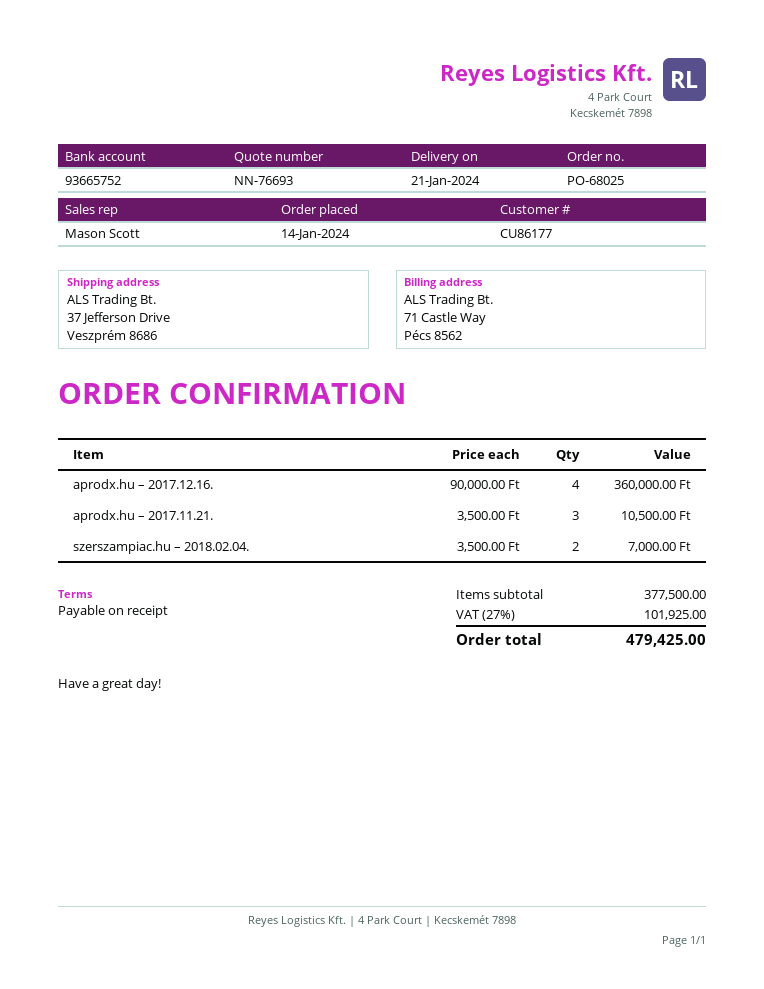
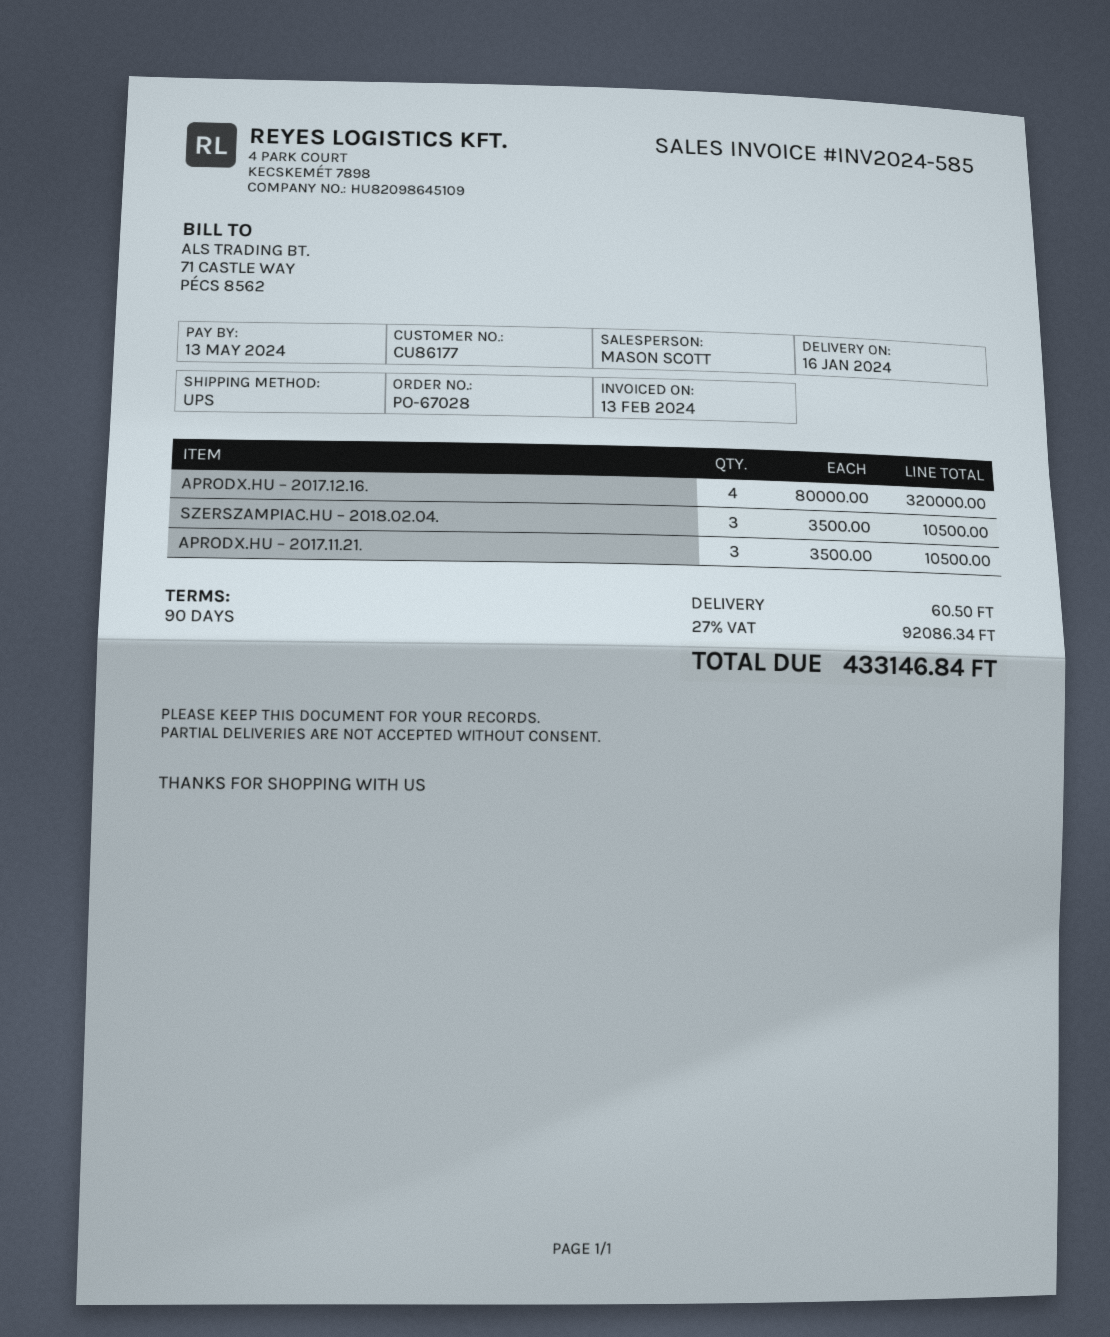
order number: PO-68025 -> PO-67028
delivery date: 2024-01-21 -> 2024-01-16
payment terms: on receipt -> 90 days
aprodx.hu – 2017.12.16.: 4 x 90000.00 = 360000.00 -> 4 x 80000.00 = 320000.00
szerszampiac.hu – 2018.02.04.: 2 x 3500.00 = 7000.00 -> 3 x 3500.00 = 10500.00
shipping: none -> 60.50
tax: 27% = 101925.00 -> 27% = 92086.34
total: 479425.00 -> 433146.84

